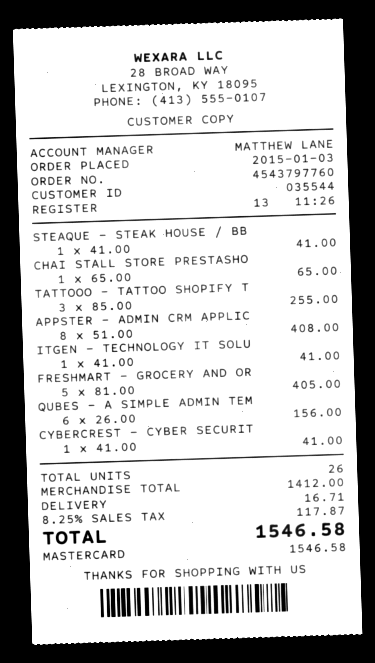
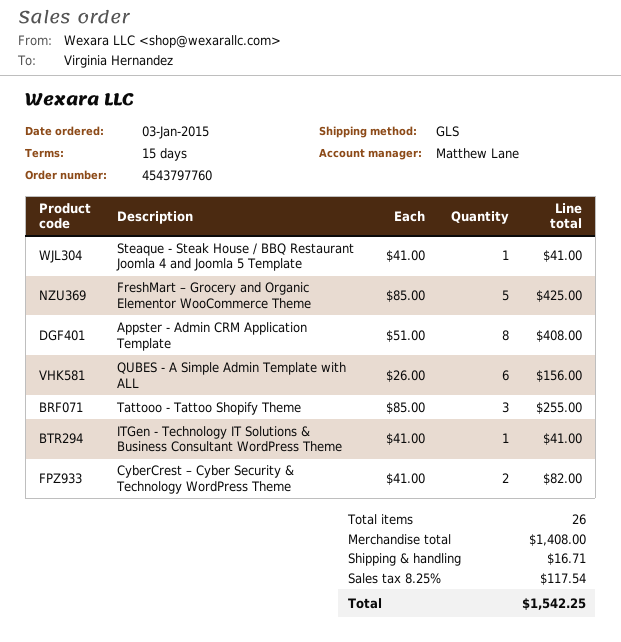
CHAI STALL STORE PRESTASHO: 1 x 65.00 = 65.00 -> none
FRESHMART – GROCERY AND OR: 5 x 81.00 = 405.00 -> 5 x 85.00 = 425.00
CYBERCREST – CYBER SECURIT: 1 x 41.00 = 41.00 -> 2 x 41.00 = 82.00
subtotal: 1412.00 -> 1408.00
tax: 8.25% = 117.87 -> 8.25% = 117.54
total: 1546.58 -> 1542.25

